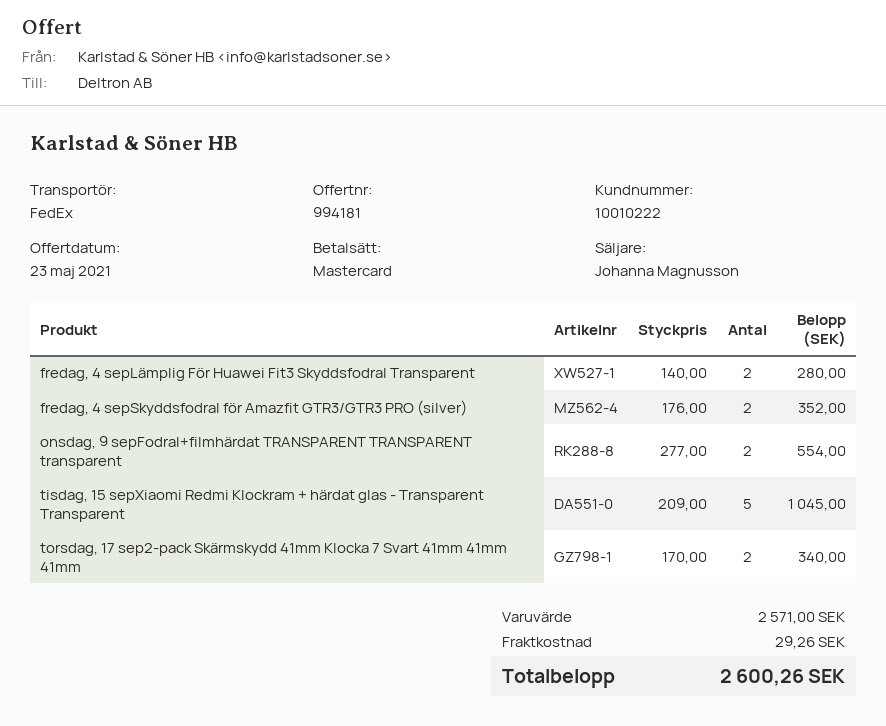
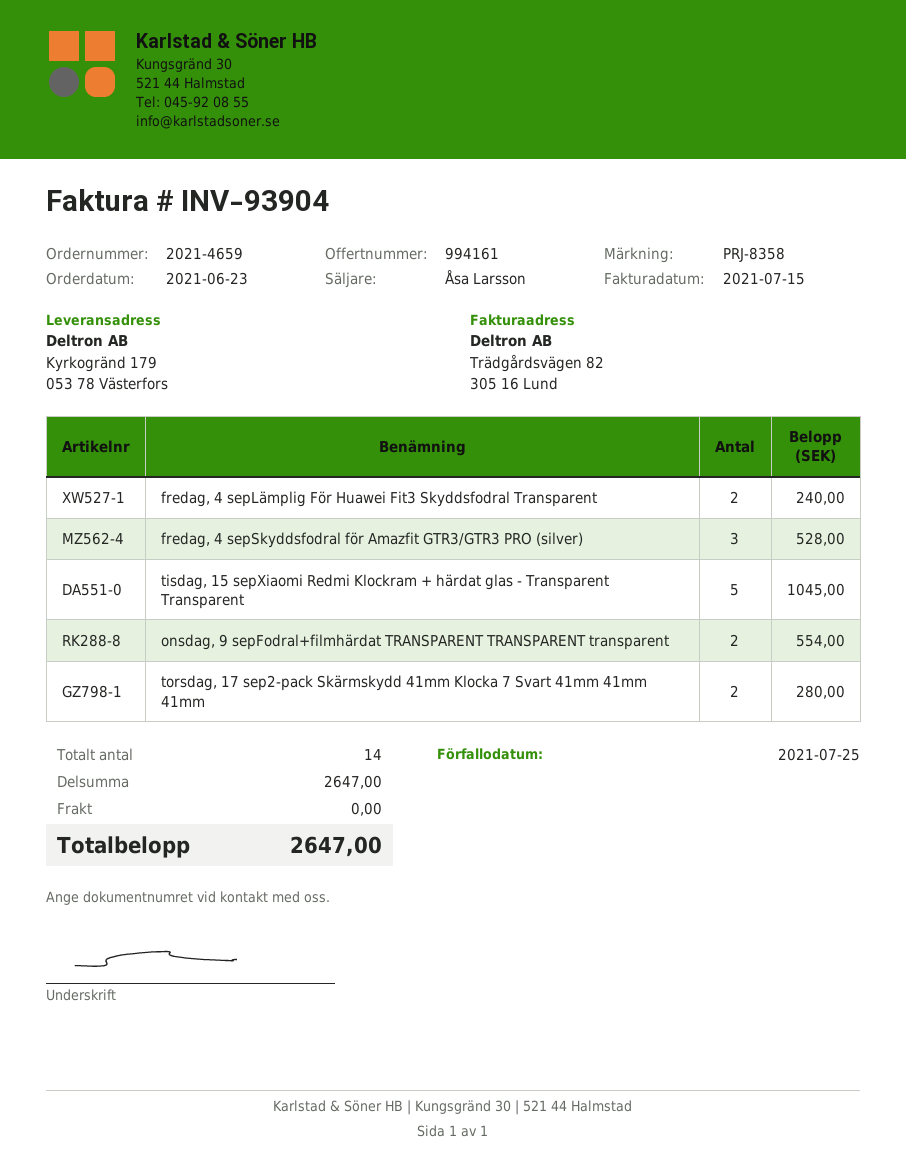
quote number: 994181 -> 994161
sales rep: Johanna Magnusson -> Åsa Larsson
fredag, 4 sepLämplig För Huawei Fit3 Skyddsfodral Transparent: 2 for 280.00 -> 2 for 240.00
fredag, 4 sepSkyddsfodral för Amazfit GTR3/GTR3 PRO (silver): 2 for 352.00 -> 3 for 528.00
torsdag, 17 sep2-pack Skärmskydd 41mm Klocka 7 Svart 41mm 41mm 41mm: 2 for 340.00 -> 2 for 280.00
subtotal: 2571.00 -> 2647.00
shipping: 29.26 -> 0.00
total: 2600.26 -> 2647.00

